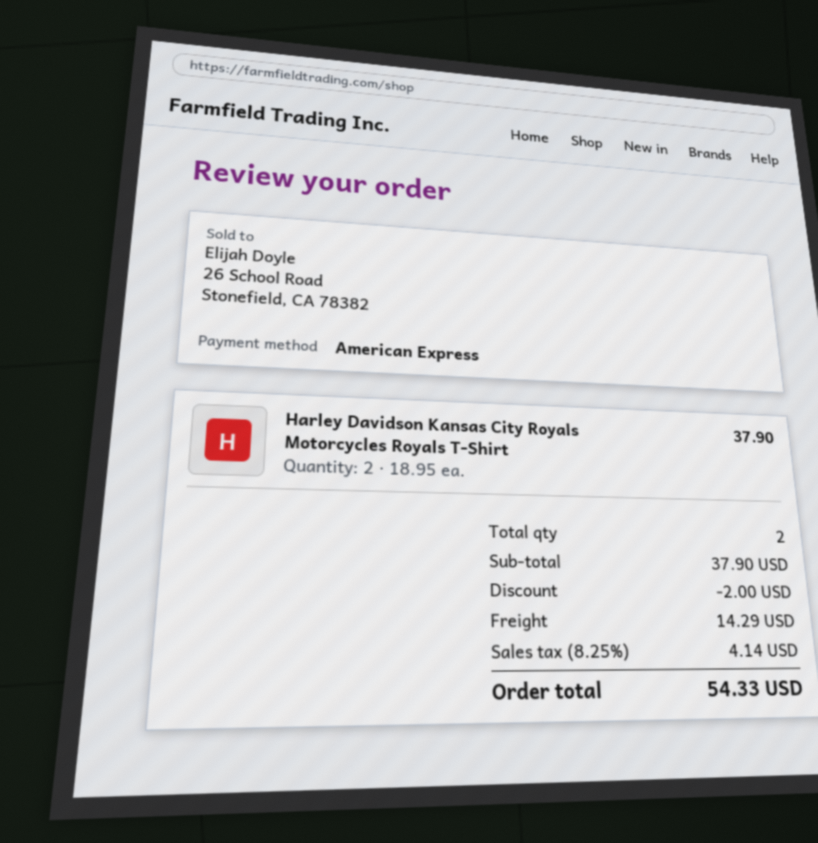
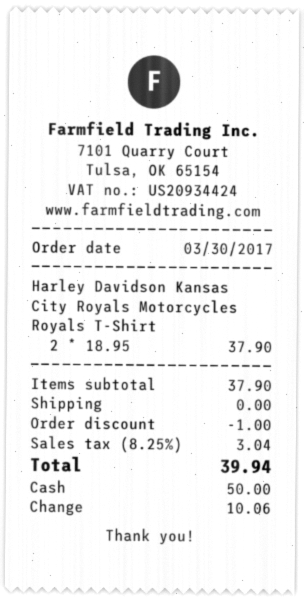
payment method: American Express -> cash
discount: 2.00 -> 1.00
shipping: 14.29 -> 0.00
tax: 8.25% = 4.14 -> 8.25% = 3.04
total: 54.33 -> 39.94

